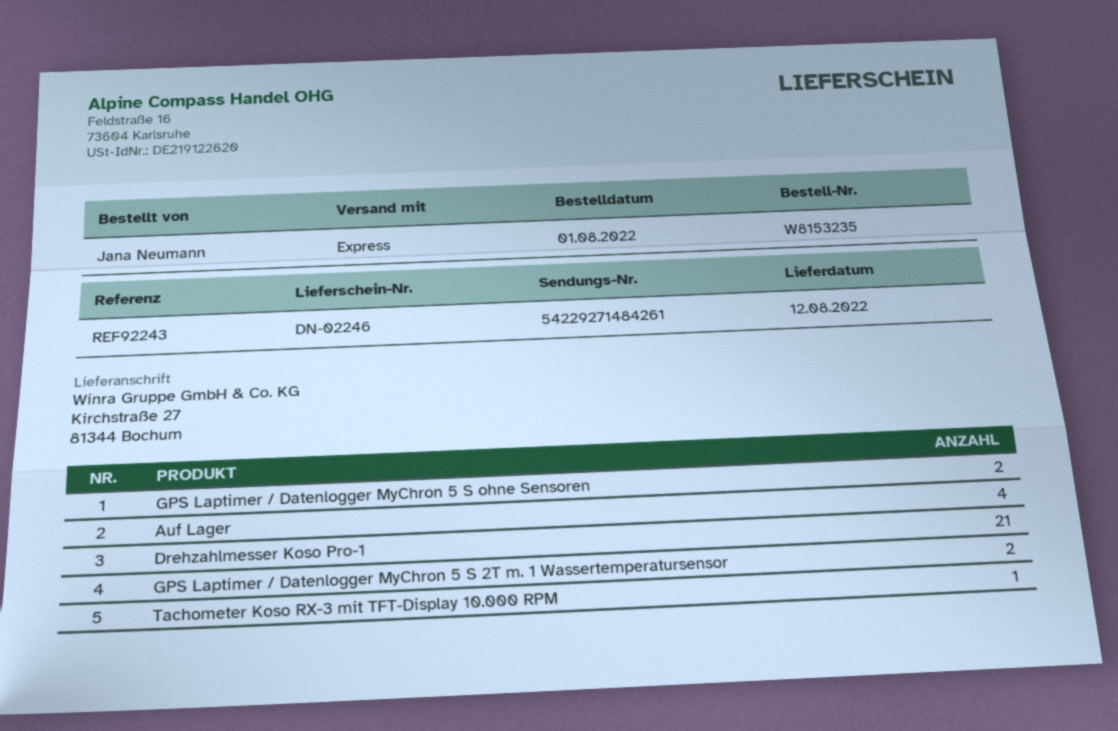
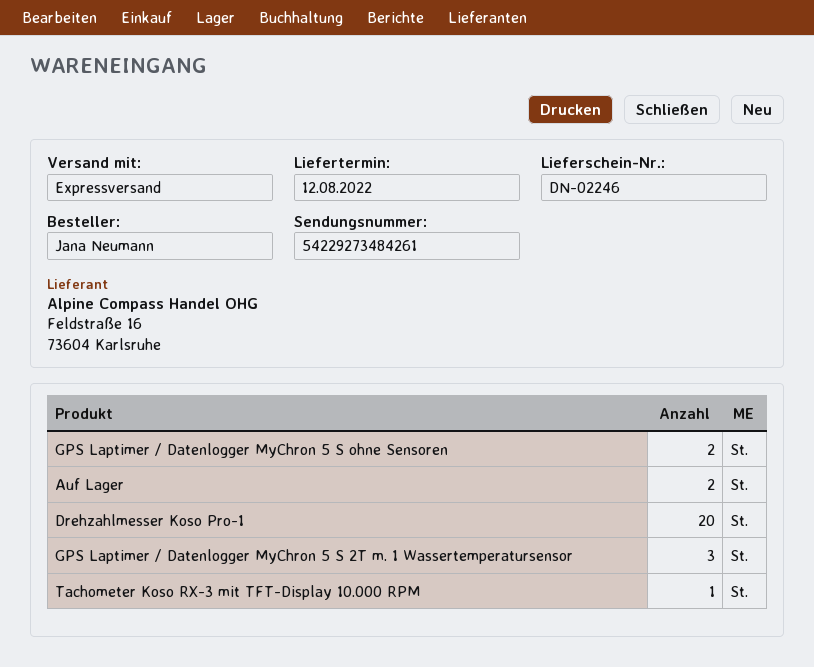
tracking number: 54229271484261 -> 54229273484261
Auf Lager: 4 -> 2
Drehzahlmesser Koso Pro-1: 21 -> 20
GPS Laptimer / Datenlogger MyChron 5 S 2T m. 1 Wassertemperatursensor: 2 -> 3

